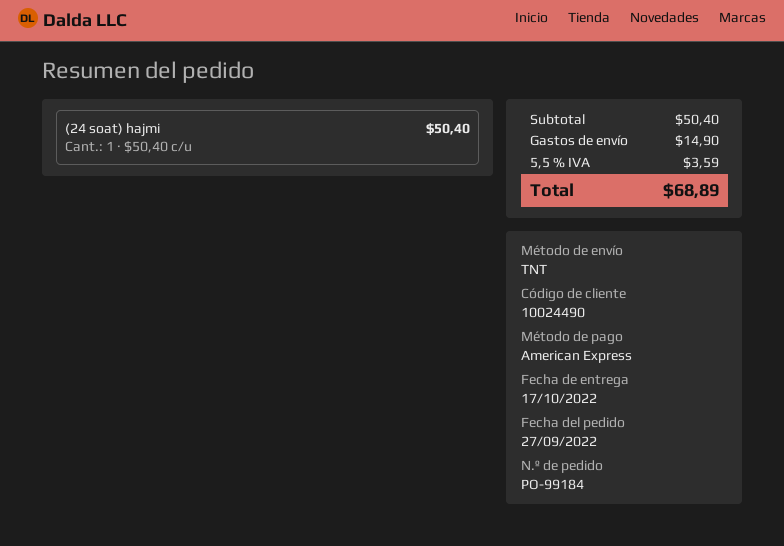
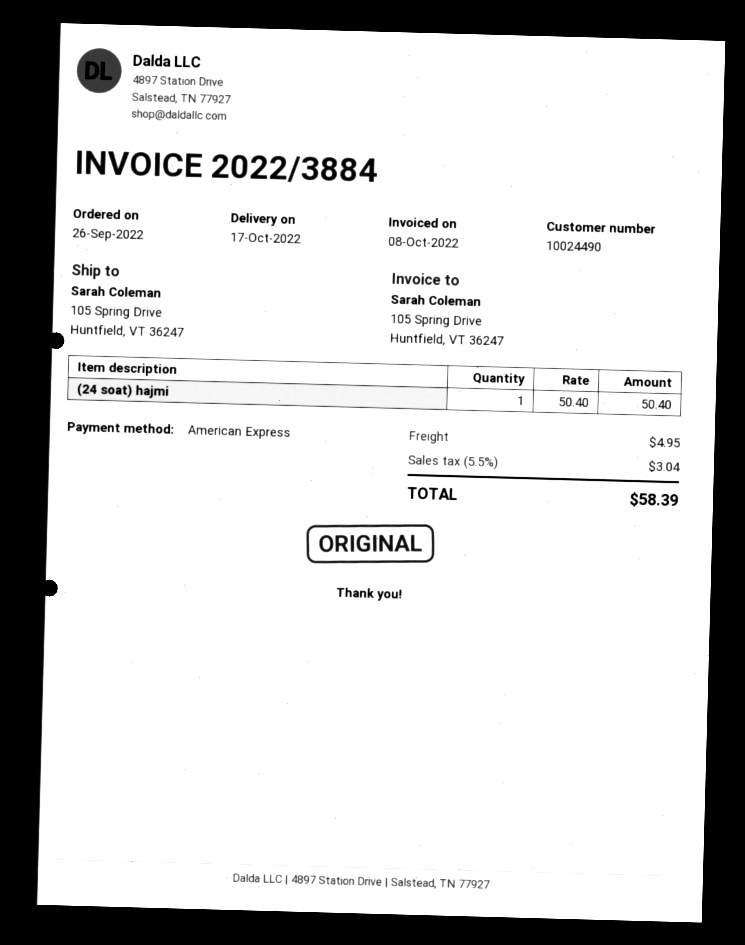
order date: 2022-09-27 -> 2022-09-26
shipping: 14.90 -> 4.95
tax: 5.5% = 3.59 -> 5.5% = 3.04
total: 68.89 -> 58.39

